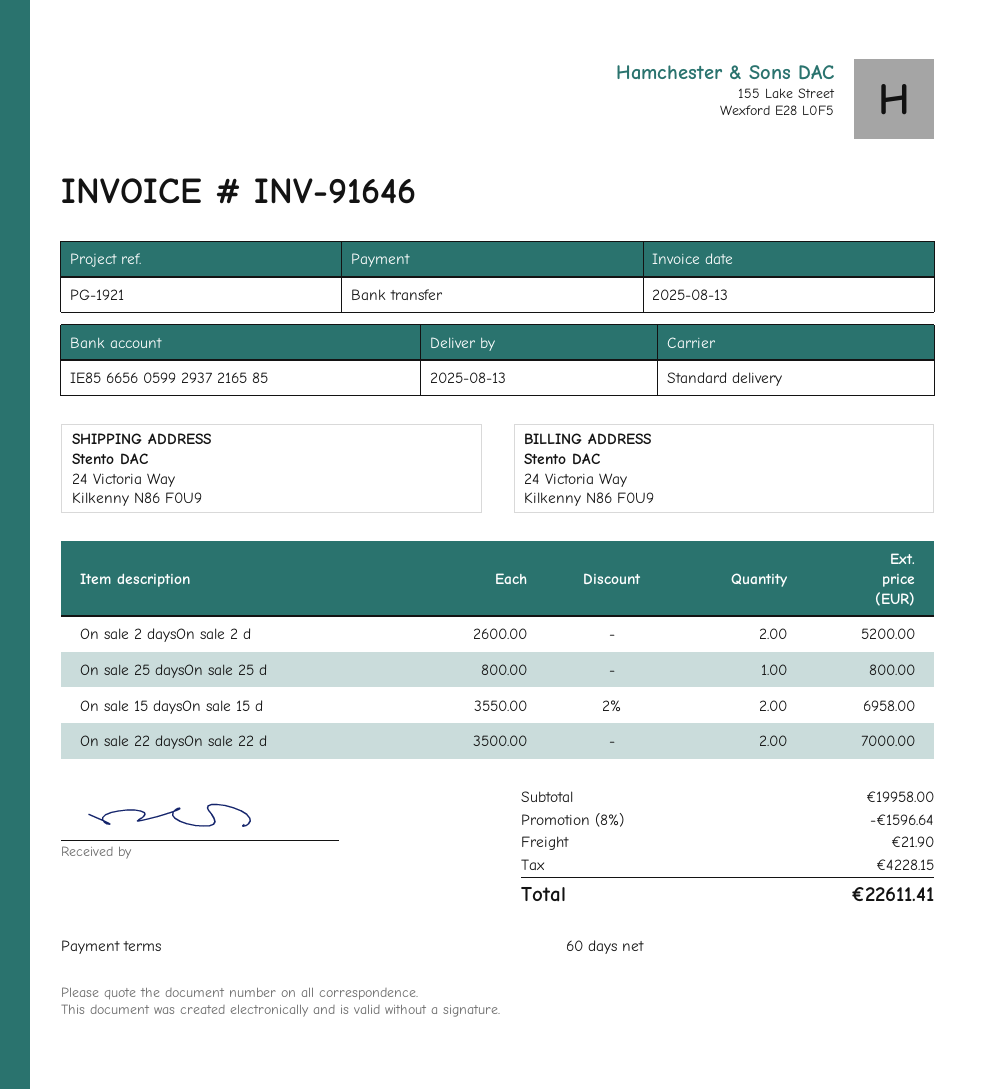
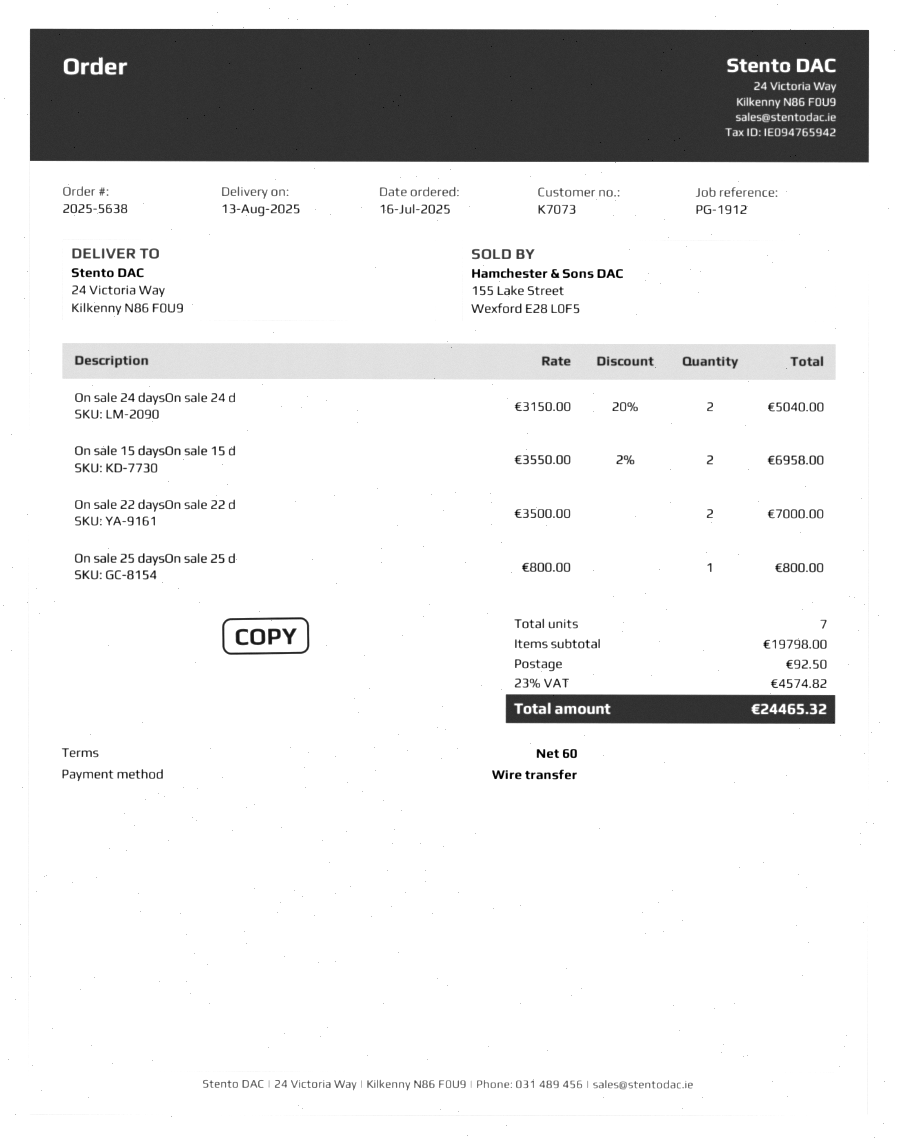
reference: PG-1921 -> PG-1912
On sale 2 daysOn sale 2 d: 2 x 2600.00 = 5200.00 -> none
On sale 24 daysOn sale 24 d: none -> 2 x 3150.00 - 20% = 5040.00
subtotal: 19958.00 -> 19798.00
discount: 8% = 1596.64 -> none
shipping: 21.90 -> 92.50
tax: 4228.15 -> 4574.82
total: 22611.41 -> 24465.32

